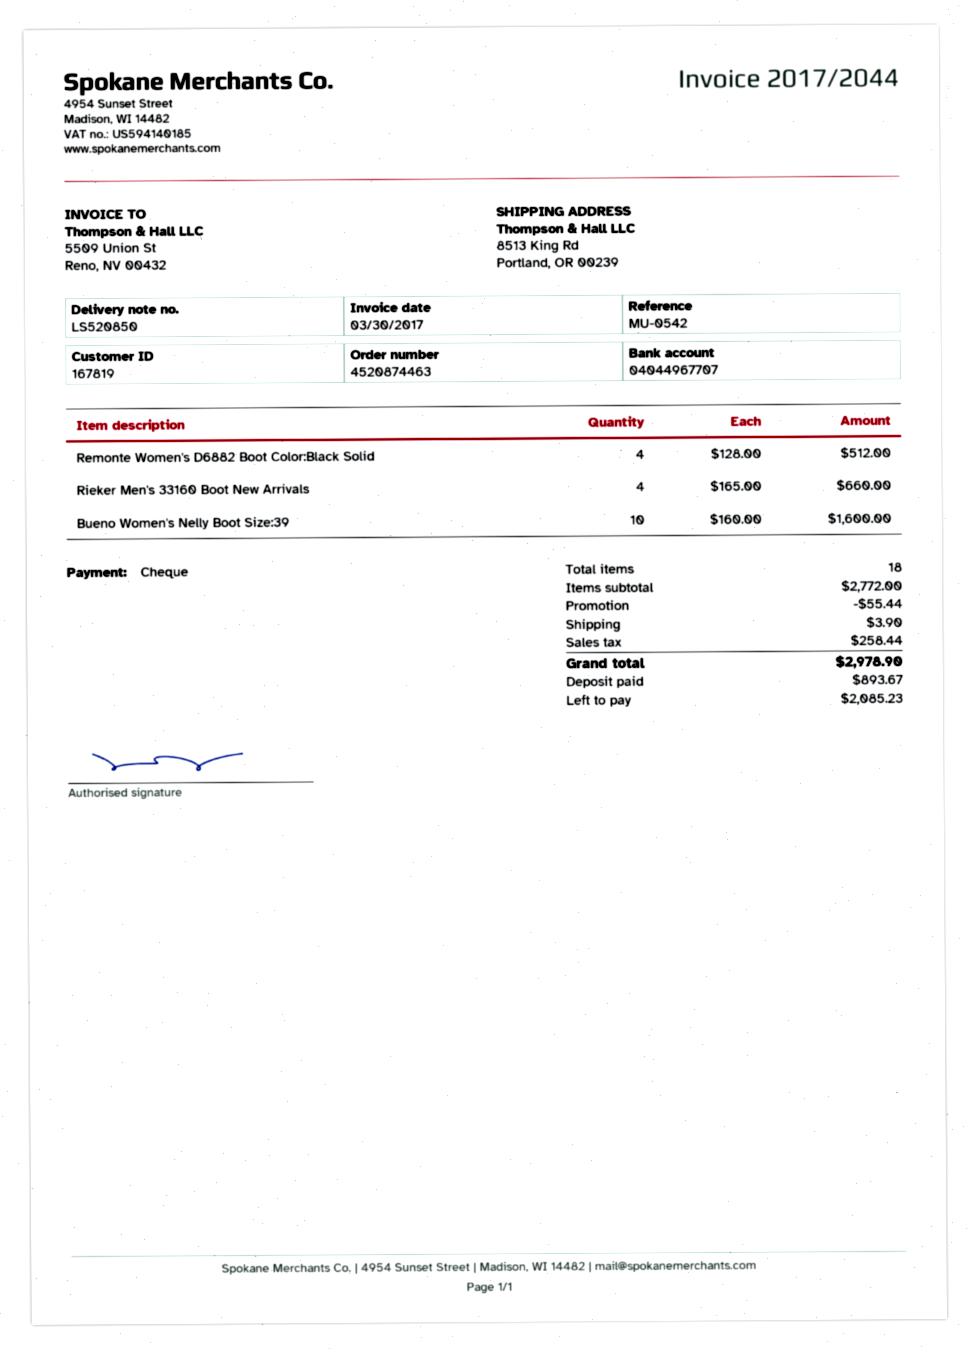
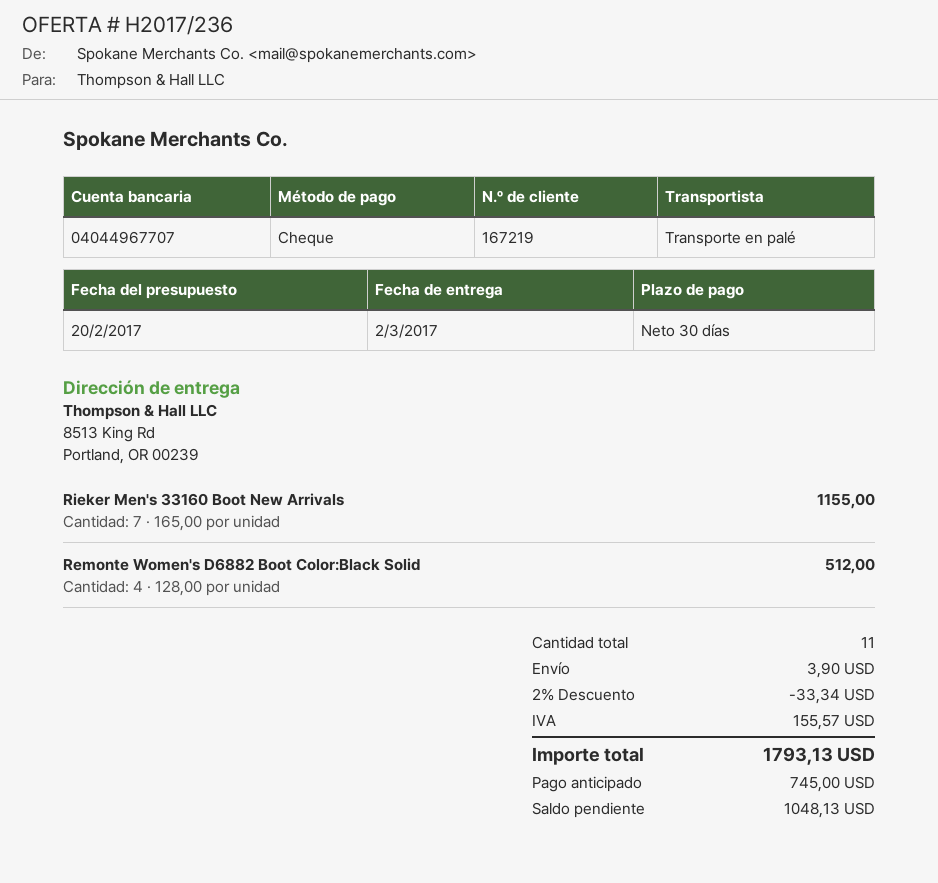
customer number: 167819 -> 167219
Rieker Men's 33160 Boot New Arrivals: 4 x 165.00 = 660.00 -> 7 x 165.00 = 1155.00
Bueno Women's Nelly Boot Size:39: 10 x 160.00 = 1600.00 -> none
total quantity: 18 -> 11
discount: 55.44 -> 33.34
tax: 258.44 -> 155.57
total: 2978.90 -> 1793.13
deposit: 893.67 -> 745.00
balance: 2085.23 -> 1048.13

